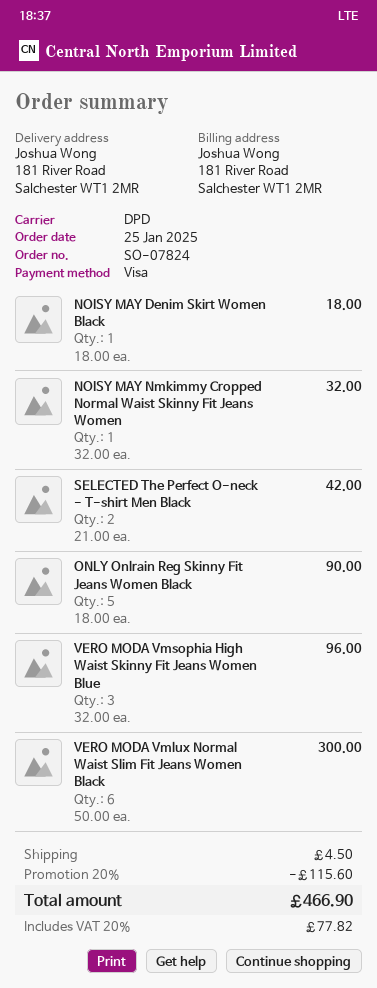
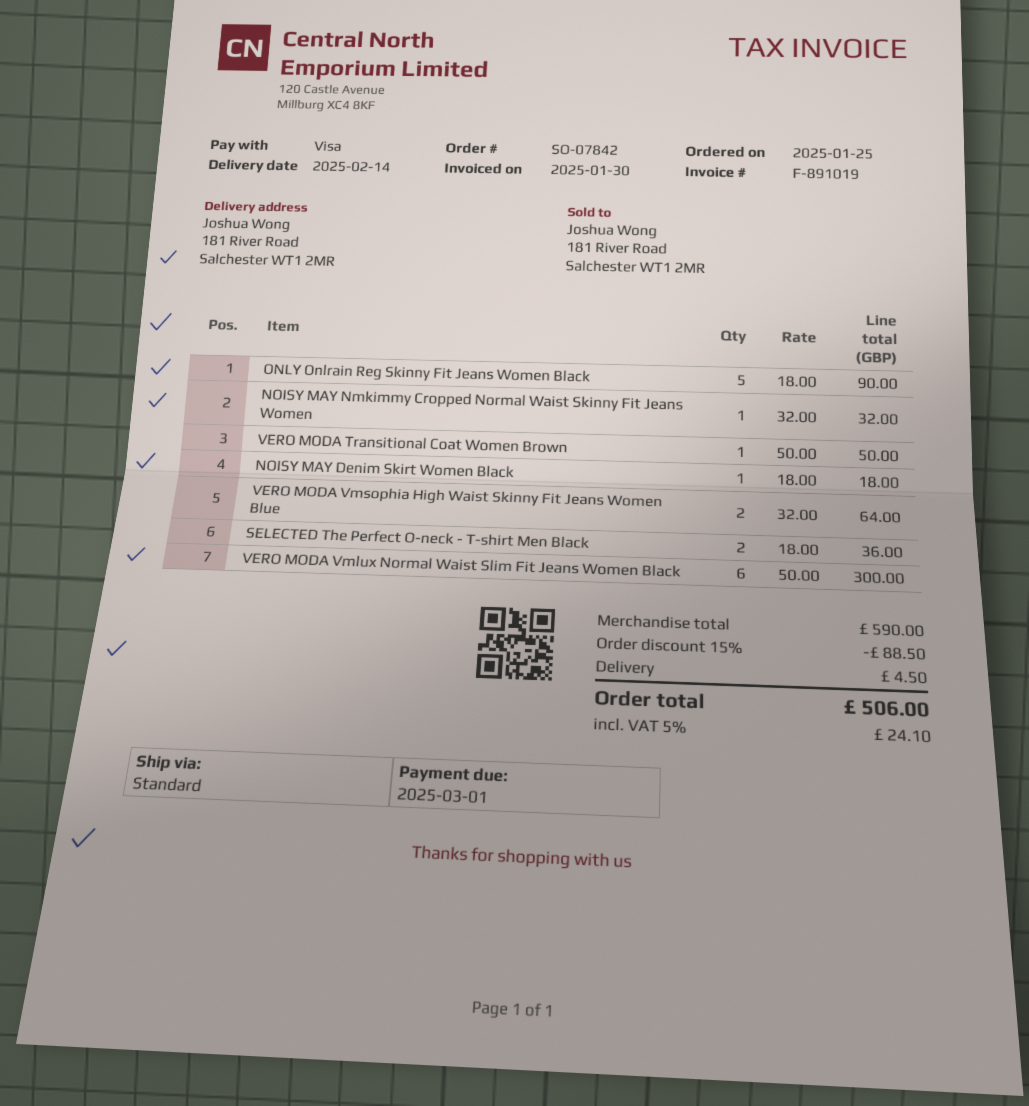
order number: SO-07824 -> SO-07842
shipping method: DPD -> standard
SELECTED The Perfect O-neck - T-shirt Men Black: 2 x 21.00 = 42.00 -> 2 x 18.00 = 36.00
VERO MODA Vmsophia High Waist Skinny Fit Jeans Women Blue: 3 x 32.00 = 96.00 -> 2 x 32.00 = 64.00
VERO MODA Transitional Coat Women Brown: none -> 1 x 50.00 = 50.00
discount: 20% = 115.60 -> 15% = 88.50
tax: 20% = 77.82 -> 5% = 24.10
total: 466.90 -> 506.00

